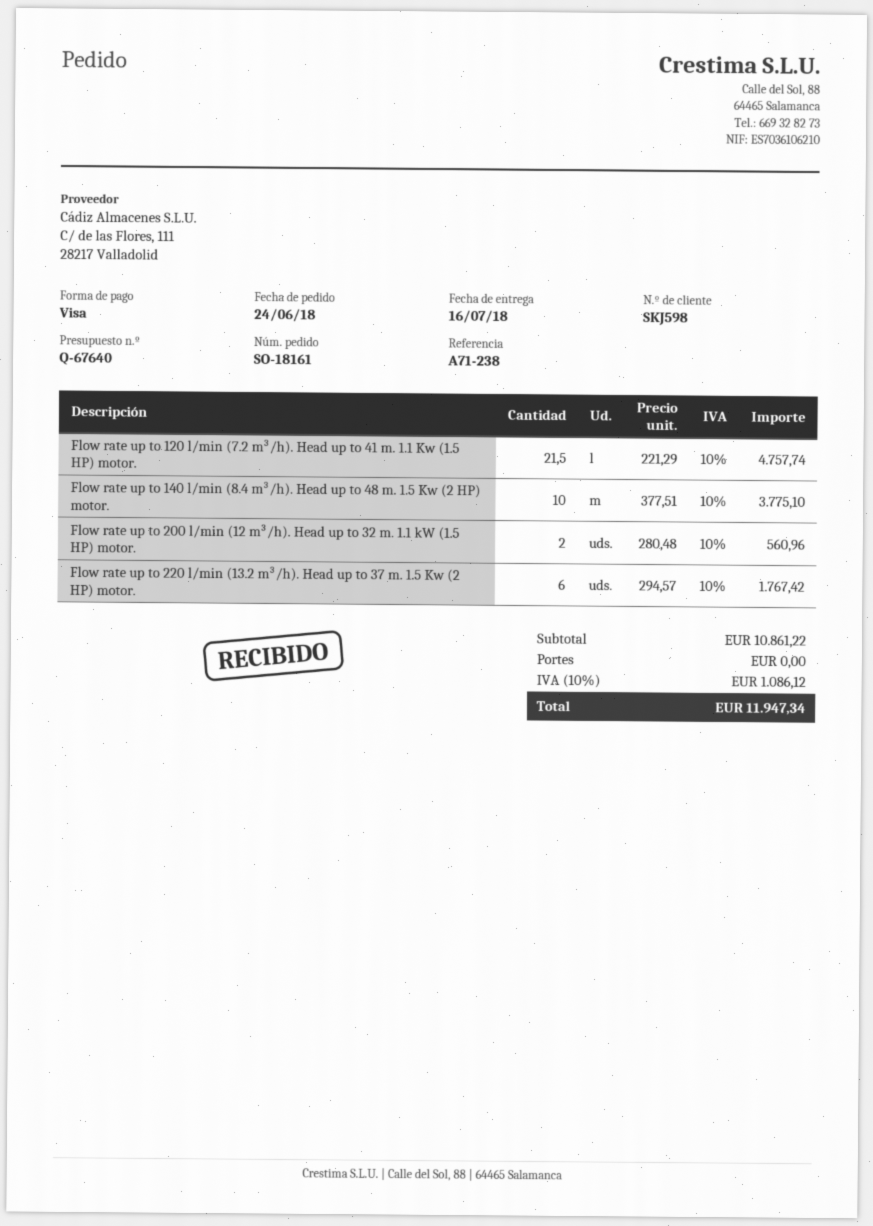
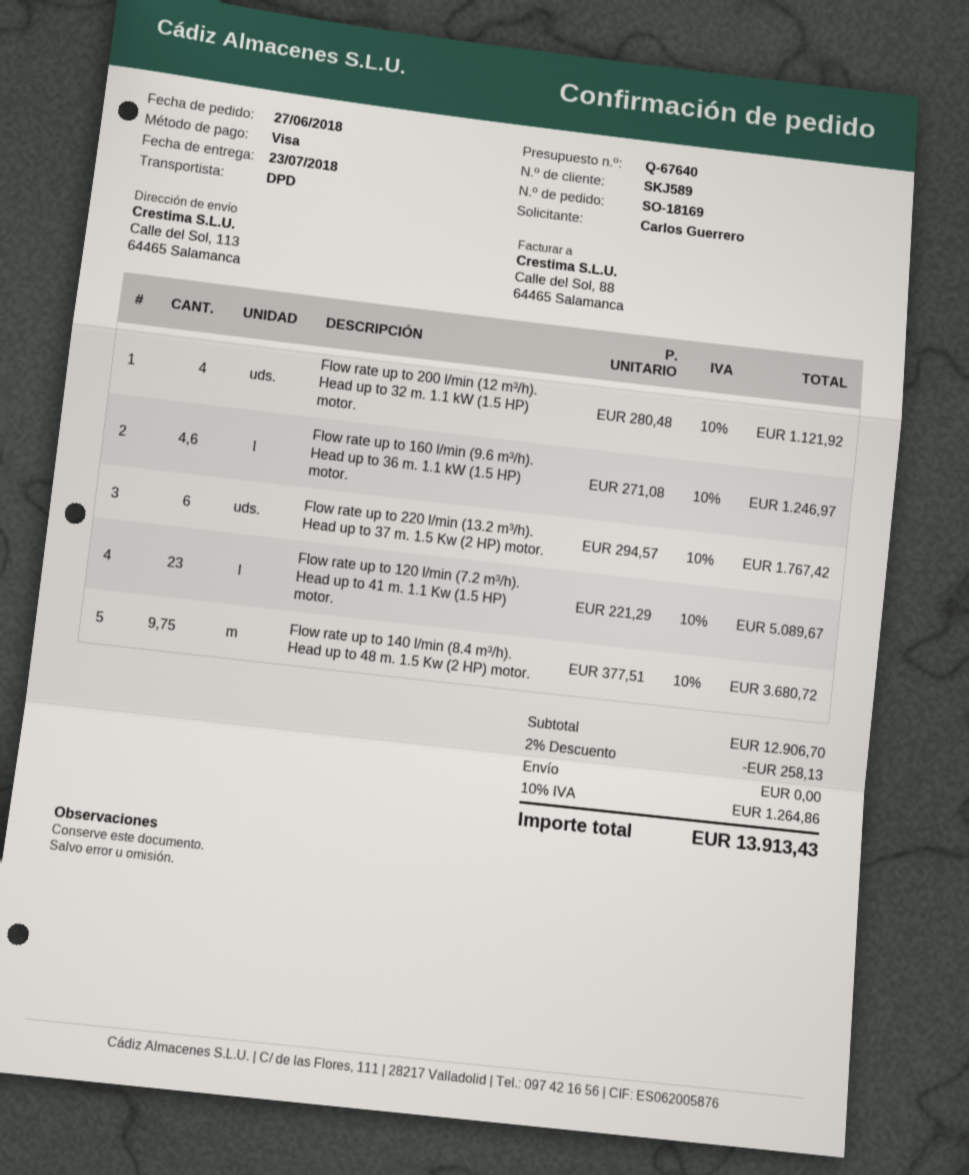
order number: SO-18161 -> SO-18169
order date: 2018-06-24 -> 2018-06-27
delivery date: 2018-07-16 -> 2018-07-23
customer number: SKJ598 -> SKJ589
Flow rate up to 120 l/min (7.2 m³/h). Head up to 41 m. 1.1 Kw (1.5 HP) motor.: 21.5 x 221.29 = 4757.74 -> 23 x 221.29 = 5089.67
Flow rate up to 140 l/min (8.4 m³/h). Head up to 48 m. 1.5 Kw (2 HP) motor.: 10 x 377.51 = 3775.10 -> 9.75 x 377.51 = 3680.72
Flow rate up to 200 l/min (12 m³/h). Head up to 32 m. 1.1 kW (1.5 HP) motor.: 2 x 280.48 = 560.96 -> 4 x 280.48 = 1121.92
Flow rate up to 160 l/min (9.6 m³/h). Head up to 36 m. 1.1 kW (1.5 HP) motor.: none -> 4.6 x 271.08 = 1246.97
subtotal: 10861.22 -> 12906.70
discount: none -> 2% = 258.13
tax: 10% = 1086.12 -> 10% = 1264.86
total: 11947.34 -> 13913.43

